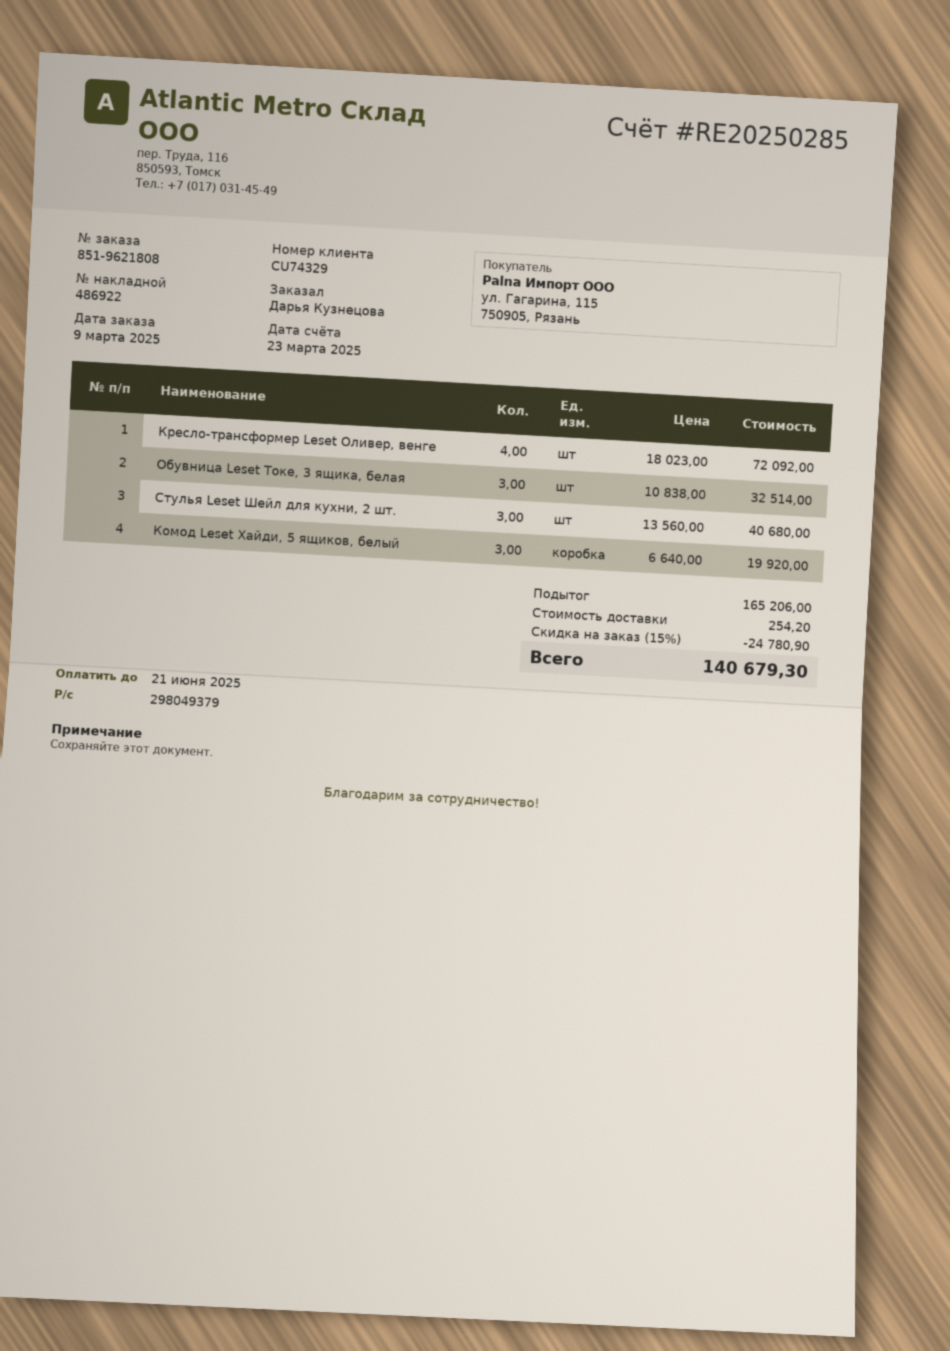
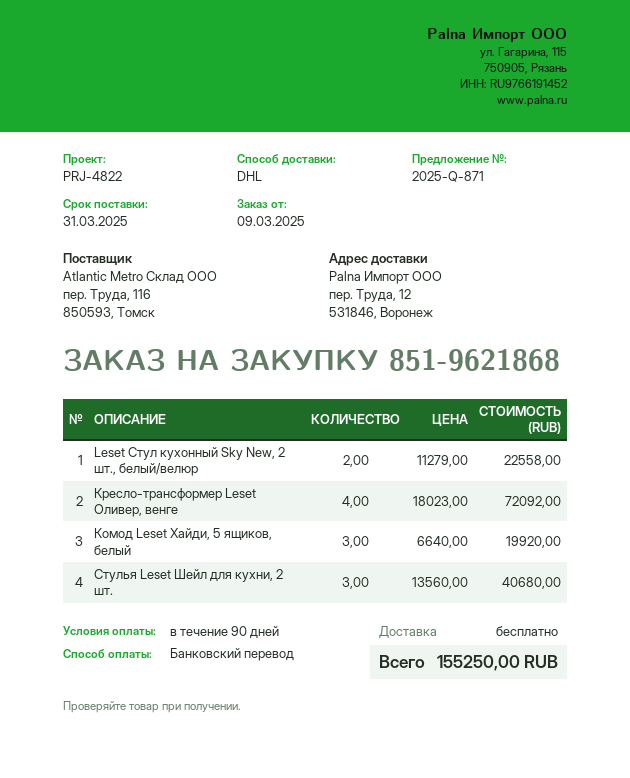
order number: 851-9621808 -> 851-9621868
Обувница Leset Токе, 3 ящика, белая: 3 x 10838.00 = 32514.00 -> none
Leset Стул кухонный Sky New, 2 шт., белый/велюр: none -> 2 x 11279.00 = 22558.00
discount: 15% = 24780.90 -> none
shipping: 254.20 -> 0.00
total: 140679.30 -> 155250.00

